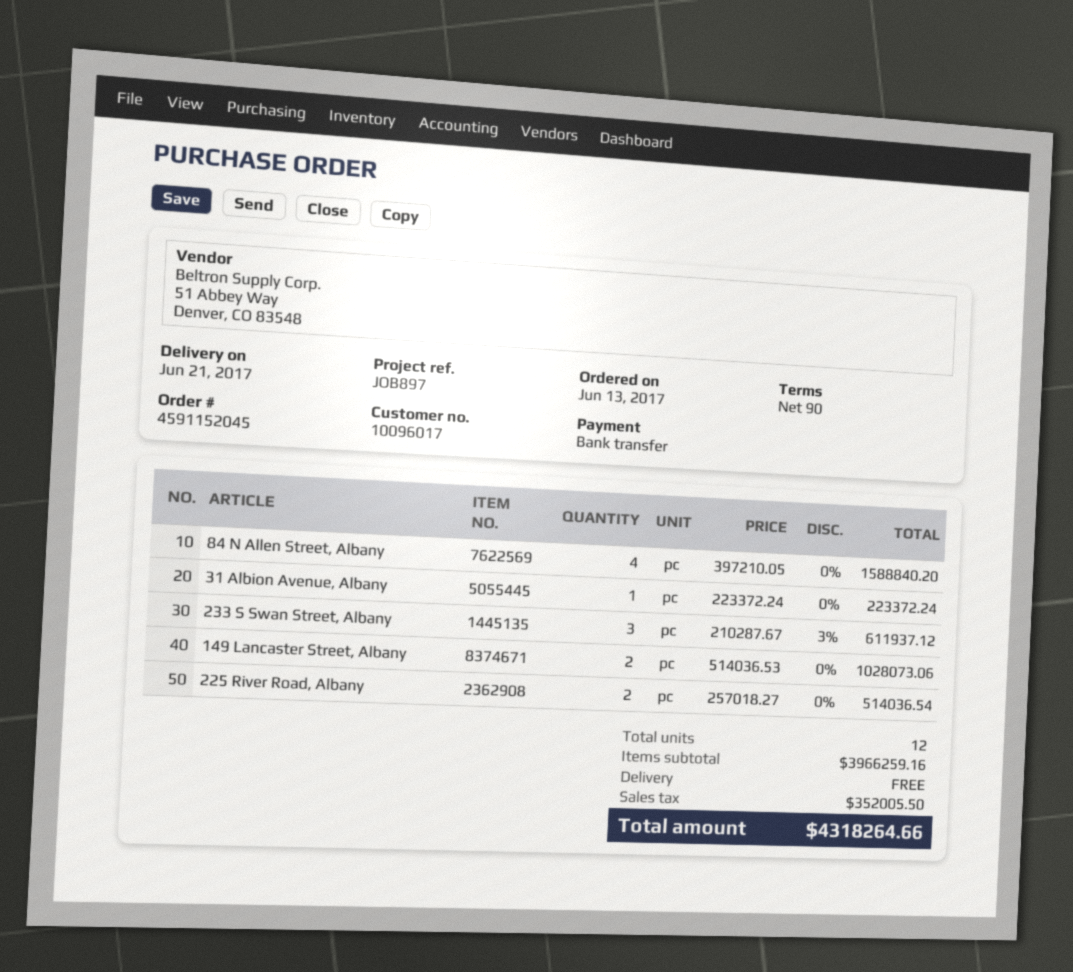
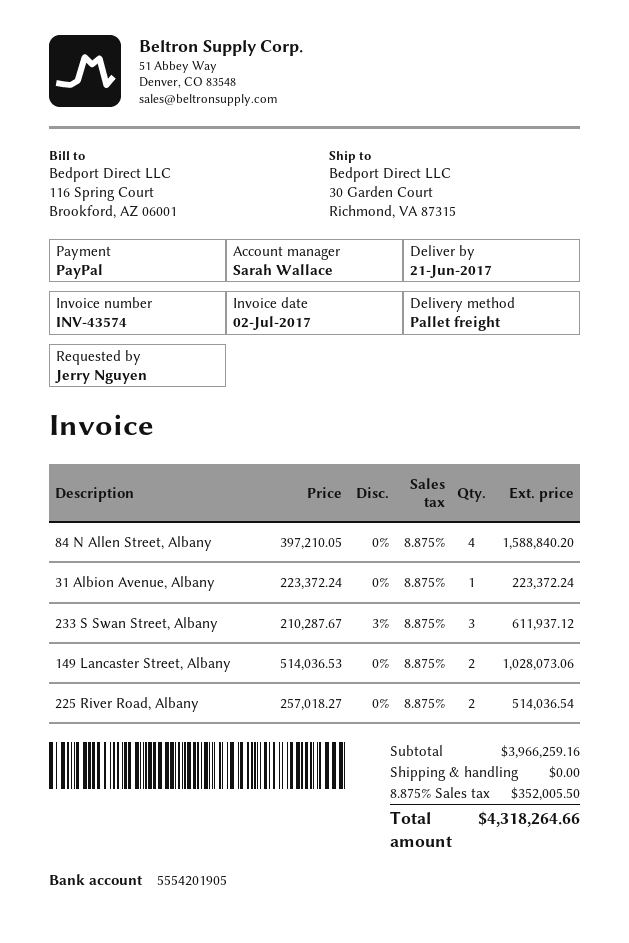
payment method: bank transfer -> PayPal

